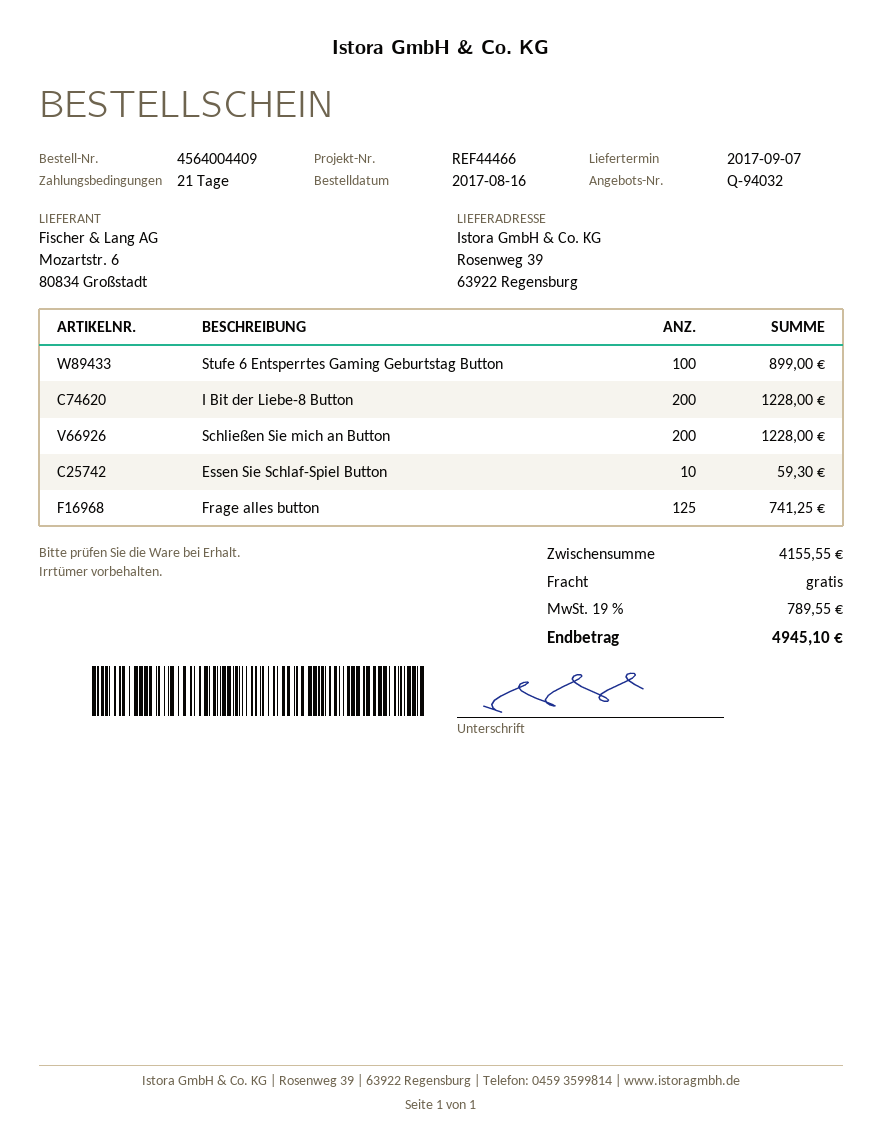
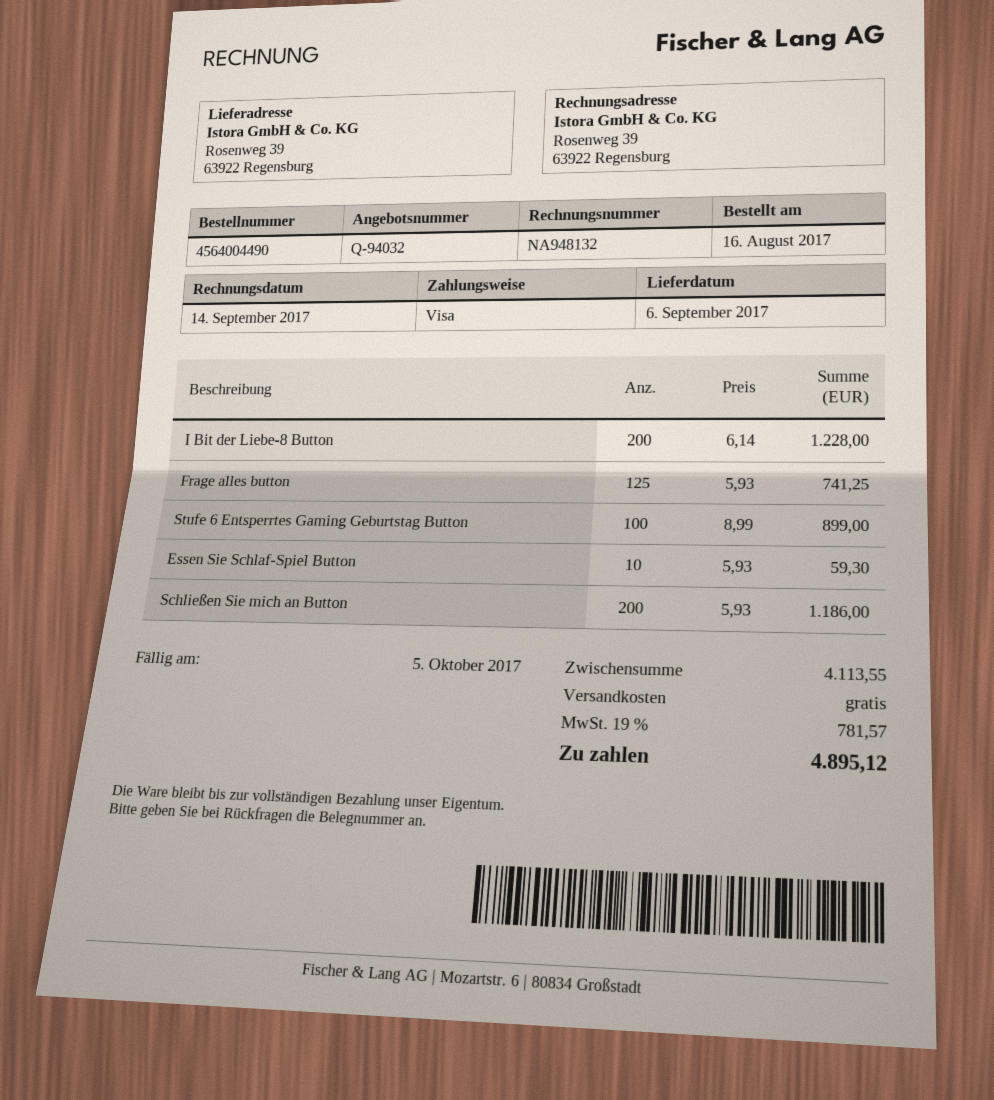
order number: 4564004409 -> 4564004490
delivery date: 2017-09-07 -> 2017-09-06
Schließen Sie mich an Button: 200 for 1228.00 -> 200 for 1186.00
subtotal: 4155.55 -> 4113.55
tax: 19% = 789.55 -> 19% = 781.57
total: 4945.10 -> 4895.12

